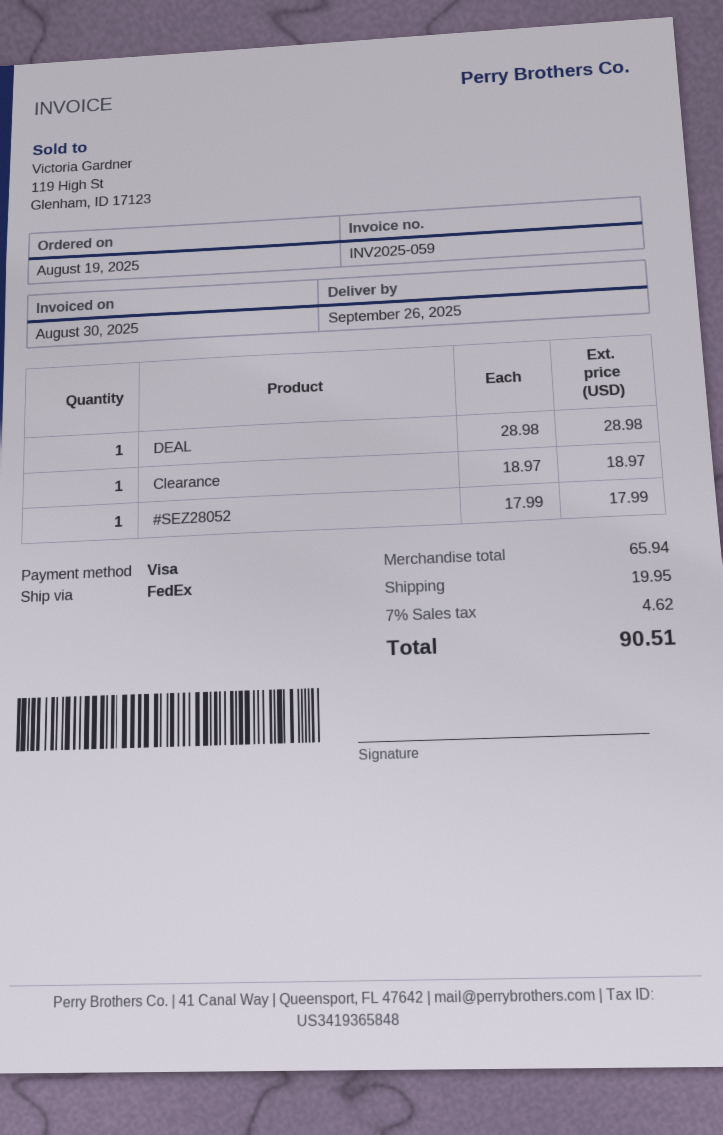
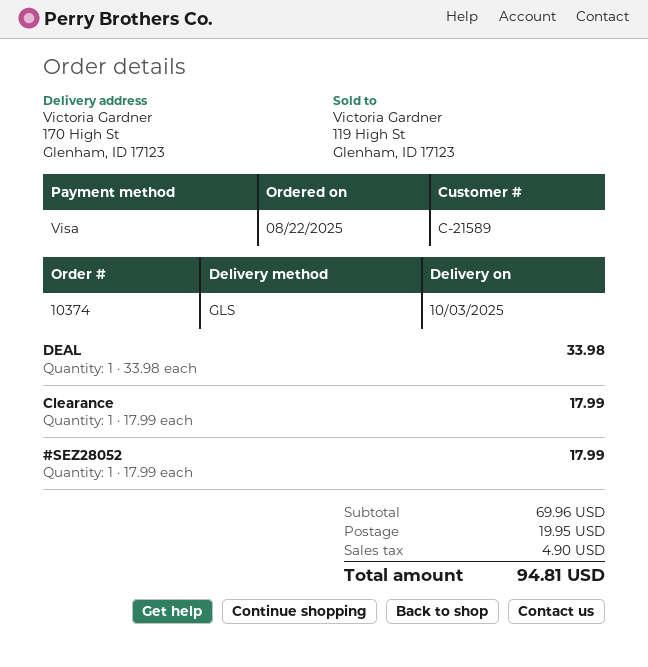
order date: 2025-08-19 -> 2025-08-22
delivery date: 2025-09-26 -> 2025-10-03
shipping method: FedEx -> GLS
DEAL: 1 x 28.98 = 28.98 -> 1 x 33.98 = 33.98
Clearance: 1 x 18.97 = 18.97 -> 1 x 17.99 = 17.99
subtotal: 65.94 -> 69.96
tax: 4.62 -> 4.90
total: 90.51 -> 94.81

